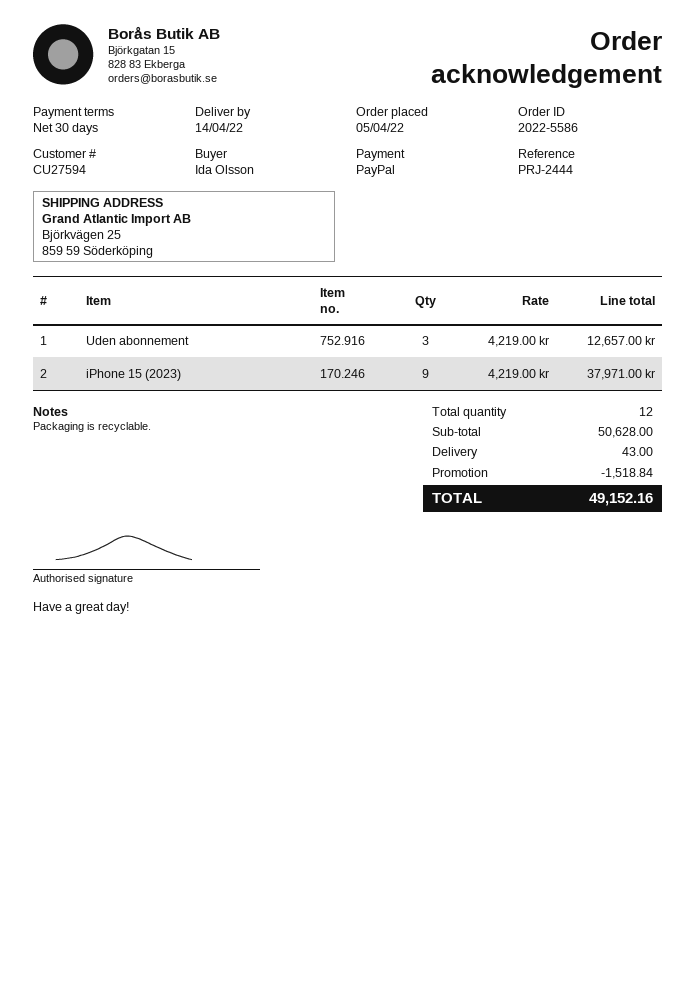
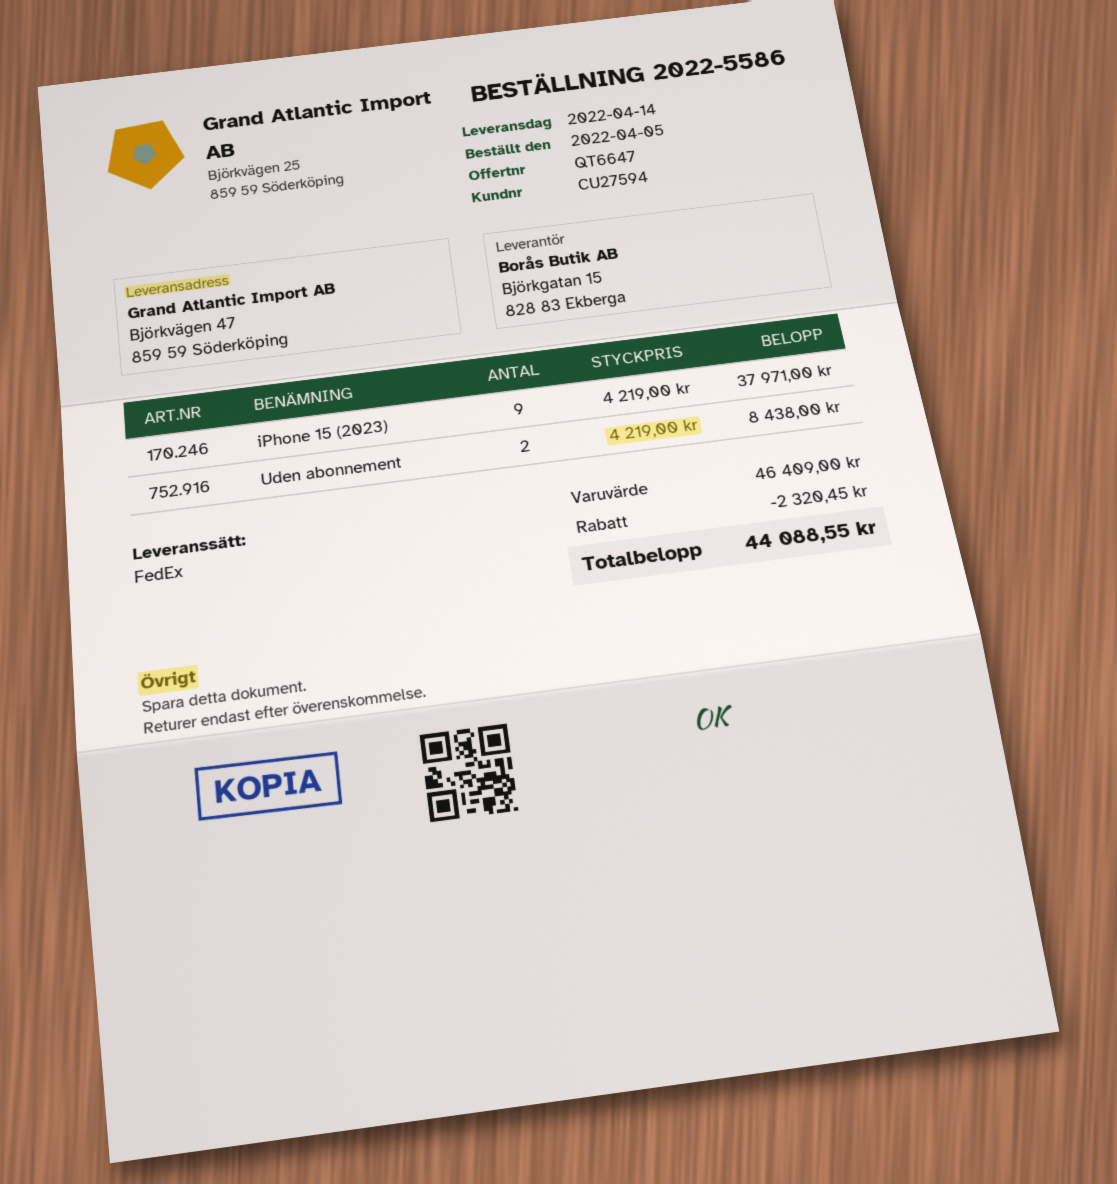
ship to: Björkvägen 25, 859 59 Söderköping -> Björkvägen 47, 859 59 Söderköping
Uden abonnement: 3 x 4219.00 = 12657.00 -> 2 x 4219.00 = 8438.00
subtotal: 50628.00 -> 46409.00
discount: 1518.84 -> 2320.45
shipping: 43.00 -> none
total: 49152.16 -> 44088.55

